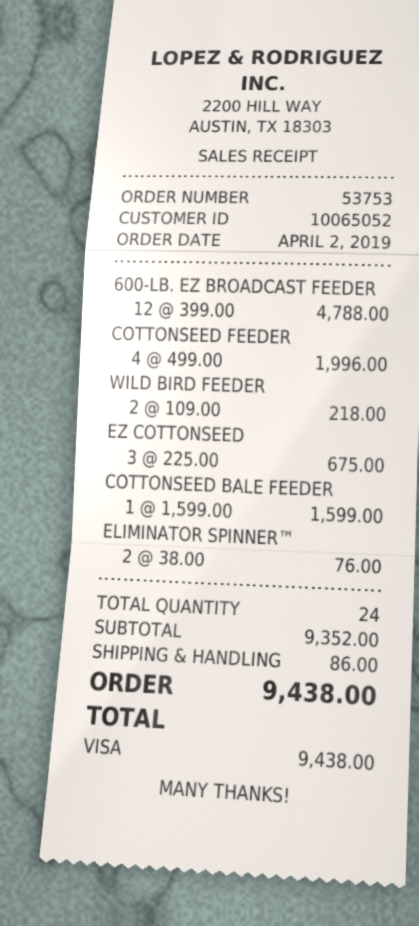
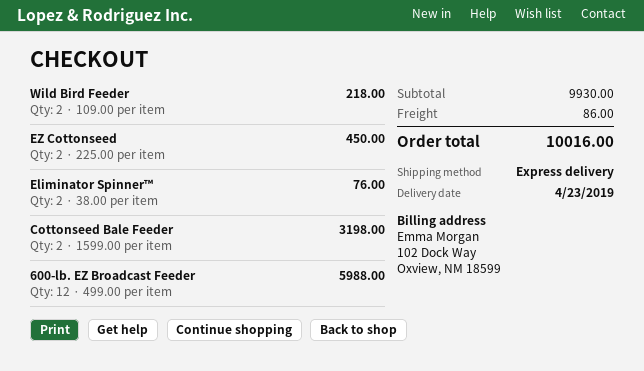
600-LB. EZ BROADCAST FEEDER: 12 x 399.00 = 4788.00 -> 12 x 499.00 = 5988.00
COTTONSEED FEEDER: 4 x 499.00 = 1996.00 -> none
EZ COTTONSEED: 3 x 225.00 = 675.00 -> 2 x 225.00 = 450.00
COTTONSEED BALE FEEDER: 1 x 1599.00 = 1599.00 -> 2 x 1599.00 = 3198.00
subtotal: 9352.00 -> 9930.00
total: 9438.00 -> 10016.00

